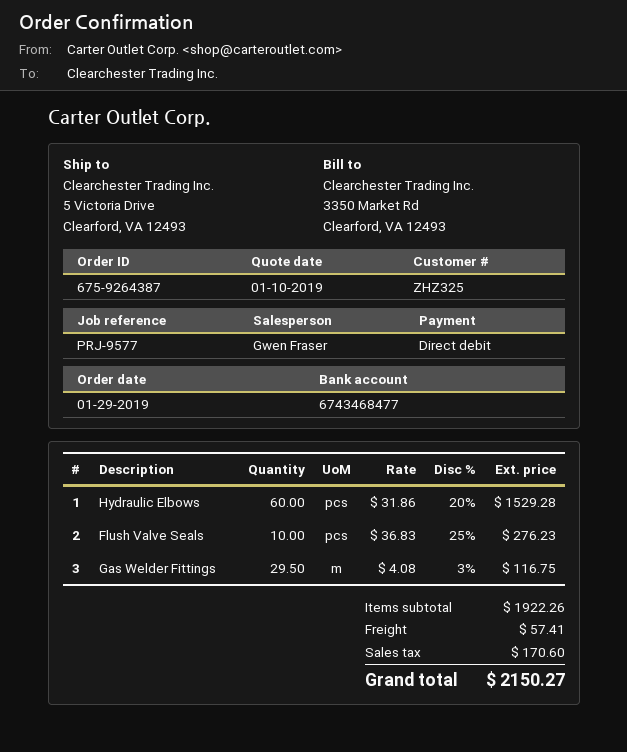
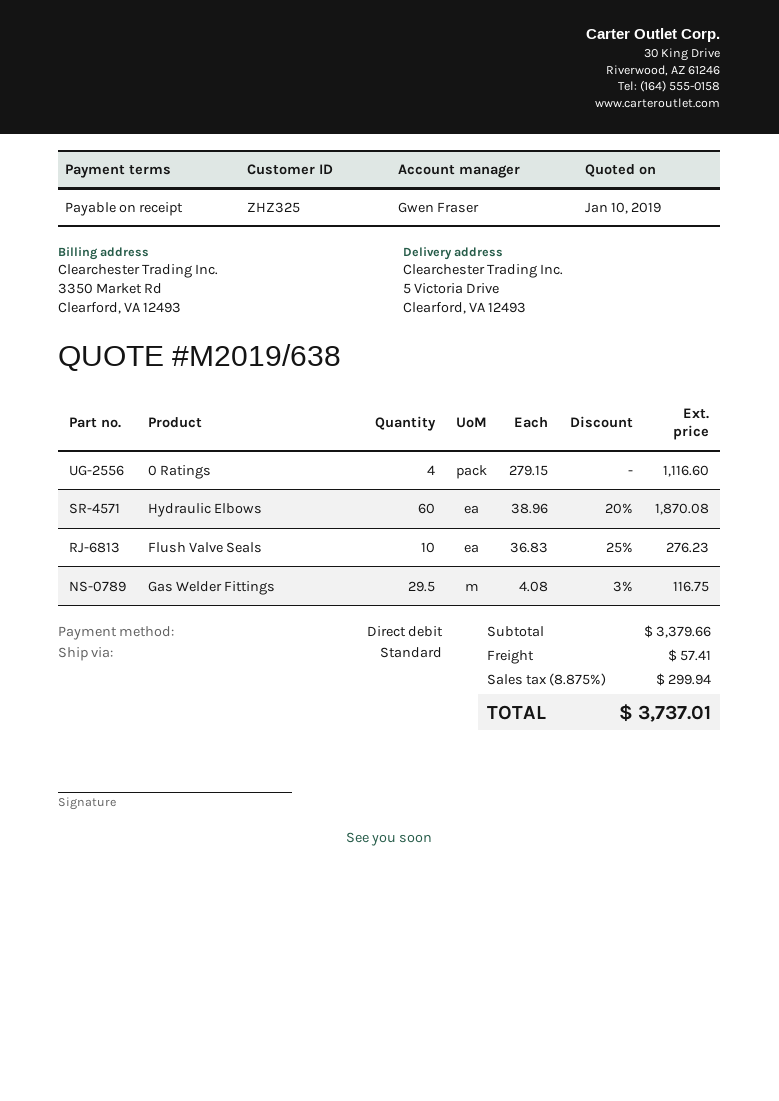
Hydraulic Elbows: 60 x 31.86 - 20% = 1529.28 -> 60 x 38.96 - 20% = 1870.08
0 Ratings: none -> 4 x 279.15 = 1116.60
subtotal: 1922.26 -> 3379.66
tax: 170.60 -> 299.94
total: 2150.27 -> 3737.01

